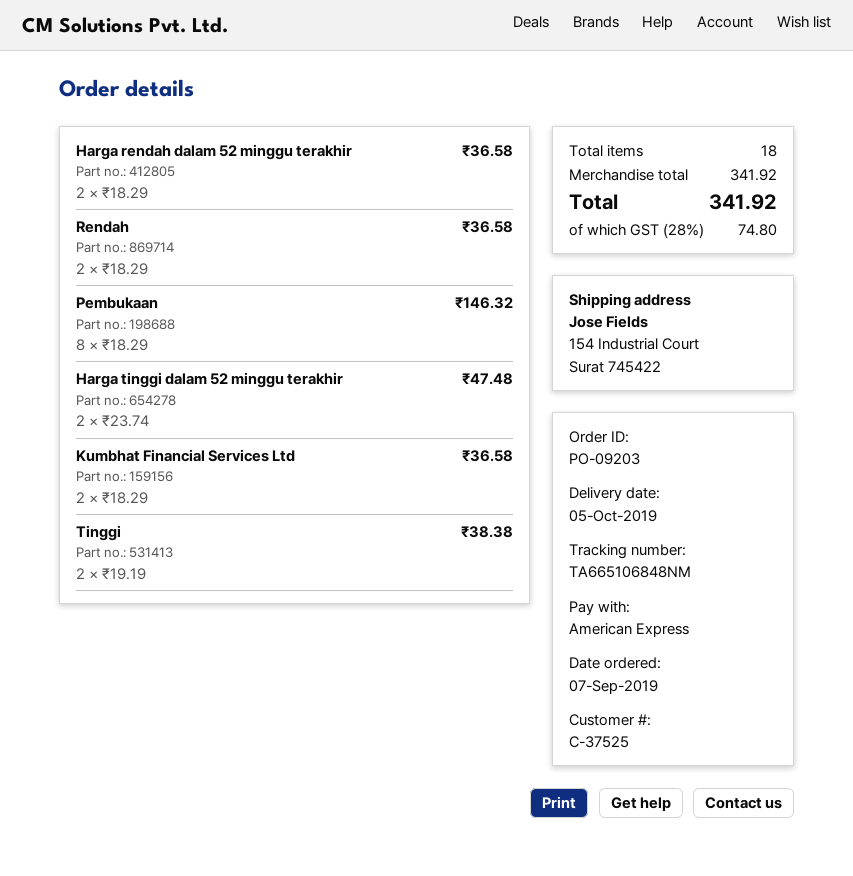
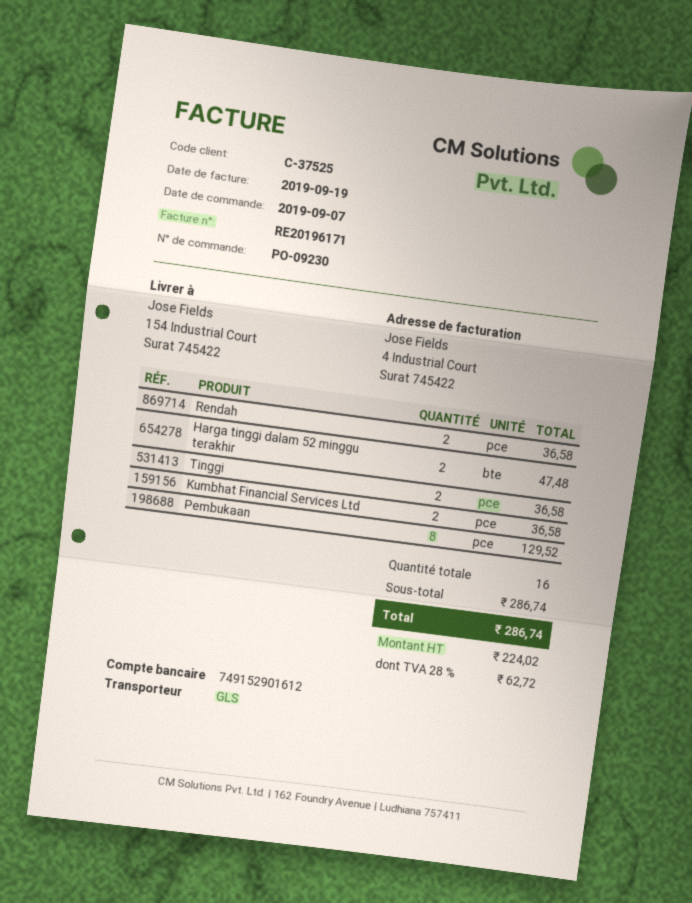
order number: PO-09203 -> PO-09230
Harga rendah dalam 52 minggu terakhir: 2 for 36.58 -> none
Pembukaan: 8 for 146.32 -> 8 for 129.52
Tinggi: 2 for 38.38 -> 2 for 36.58
total quantity: 18 -> 16
subtotal: 341.92 -> 286.74
tax: 28% = 74.80 -> 28% = 62.72
total: 341.92 -> 286.74

